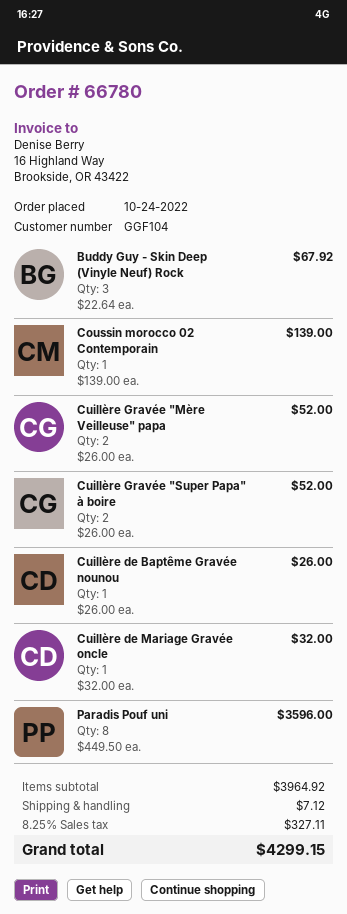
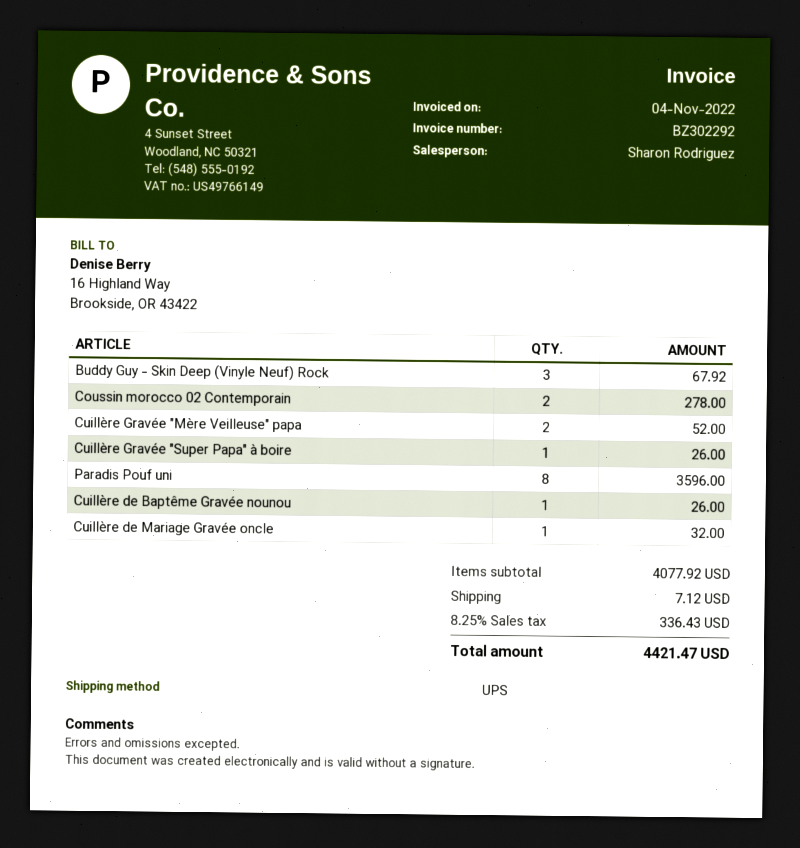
Coussin morocco 02 Contemporain: 1 for 139.00 -> 2 for 278.00
Cuillère Gravée "Super Papa" à boire: 2 for 52.00 -> 1 for 26.00
subtotal: 3964.92 -> 4077.92
tax: 8.25% = 327.11 -> 8.25% = 336.43
total: 4299.15 -> 4421.47

